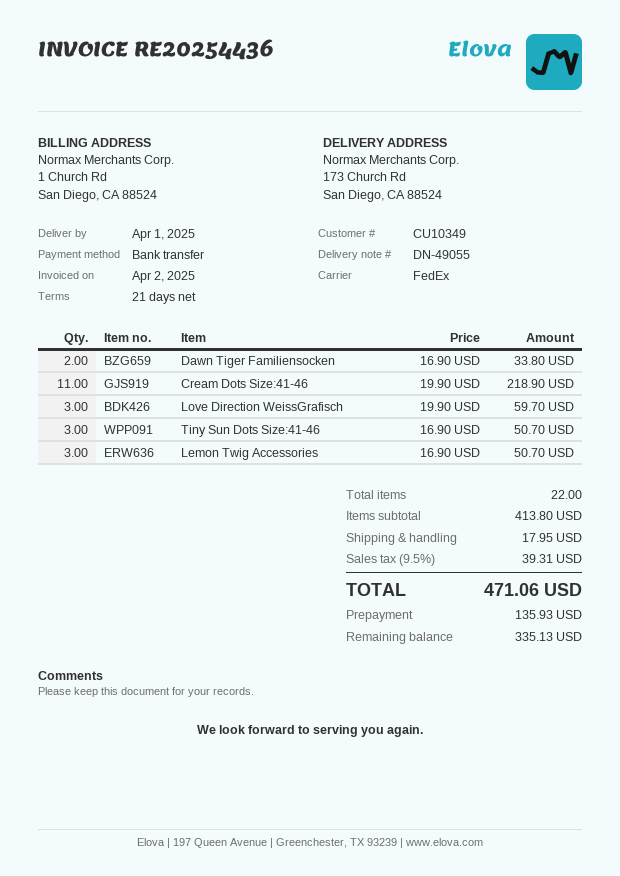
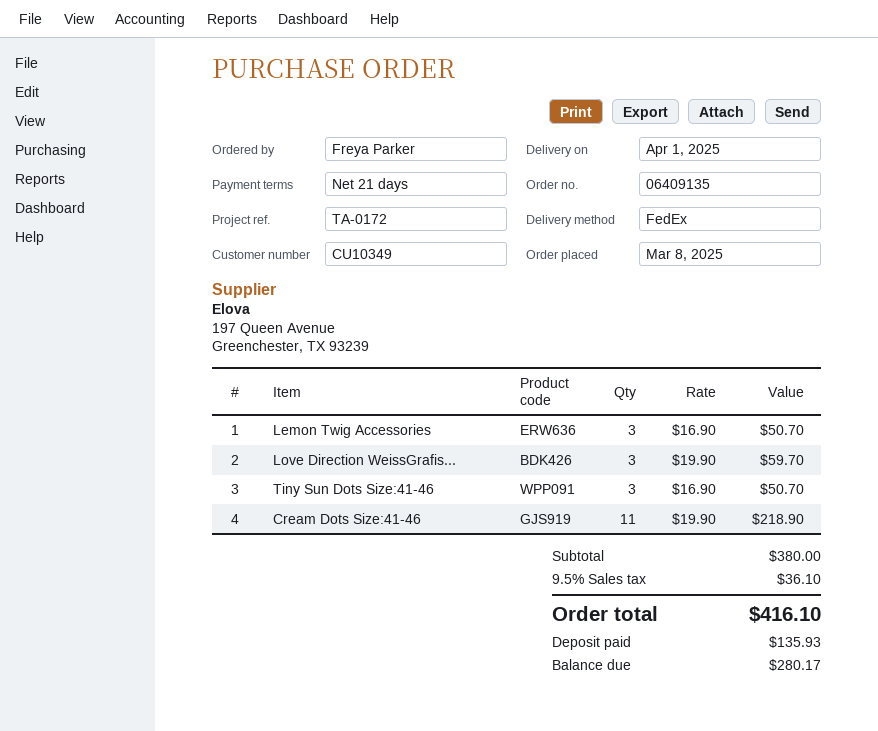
Dawn Tiger Familiensocken: 2 x 16.90 = 33.80 -> none
subtotal: 413.80 -> 380.00
shipping: 17.95 -> none
tax: 9.5% = 39.31 -> 9.5% = 36.10
total: 471.06 -> 416.10
balance: 335.13 -> 280.17

